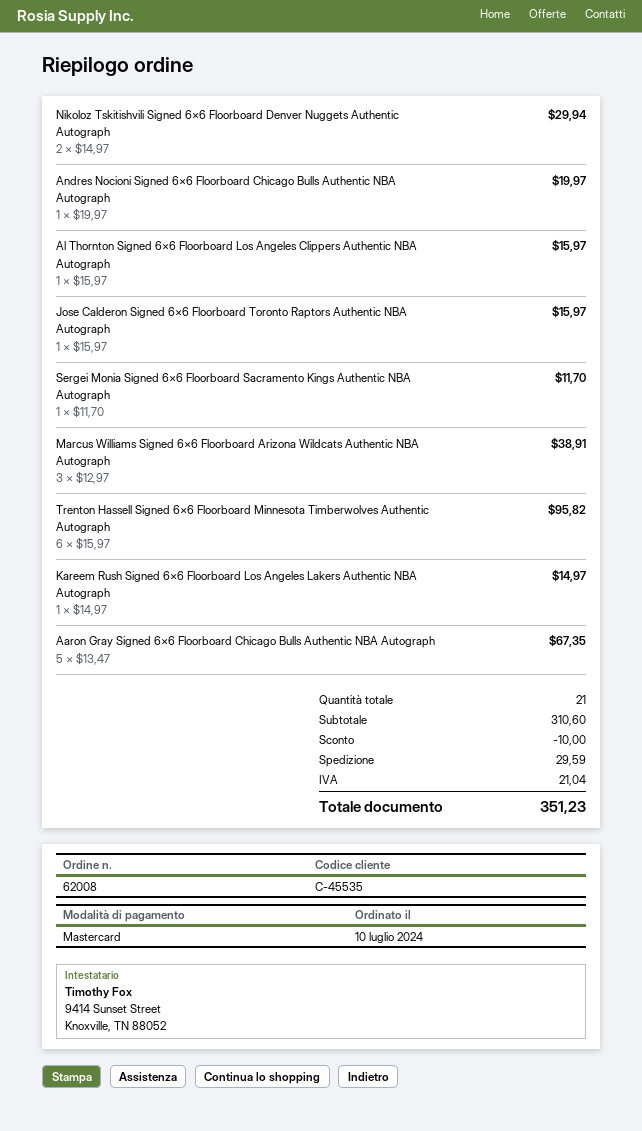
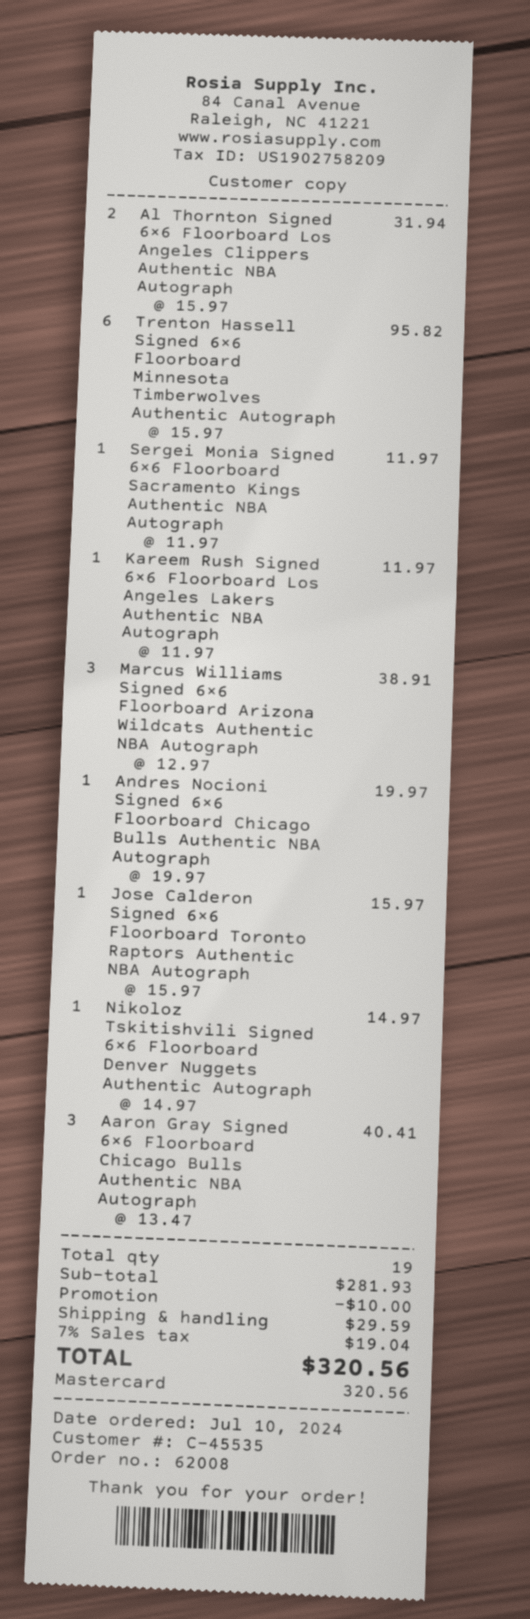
Nikoloz Tskitishvili Signed 6×6 Floorboard Denver Nuggets Authentic Autograph: 2 x 14.97 = 29.94 -> 1 x 14.97 = 14.97
Al Thornton Signed 6×6 Floorboard Los Angeles Clippers Authentic NBA Autograph: 1 x 15.97 = 15.97 -> 2 x 15.97 = 31.94
Sergei Monia Signed 6×6 Floorboard Sacramento Kings Authentic NBA Autograph: 1 x 11.70 = 11.70 -> 1 x 11.97 = 11.97
Kareem Rush Signed 6×6 Floorboard Los Angeles Lakers Authentic NBA Autograph: 1 x 14.97 = 14.97 -> 1 x 11.97 = 11.97
Aaron Gray Signed 6×6 Floorboard Chicago Bulls Authentic NBA Autograph: 5 x 13.47 = 67.35 -> 3 x 13.47 = 40.41
total quantity: 21 -> 19
subtotal: 310.60 -> 281.93
tax: 21.04 -> 19.04
total: 351.23 -> 320.56

